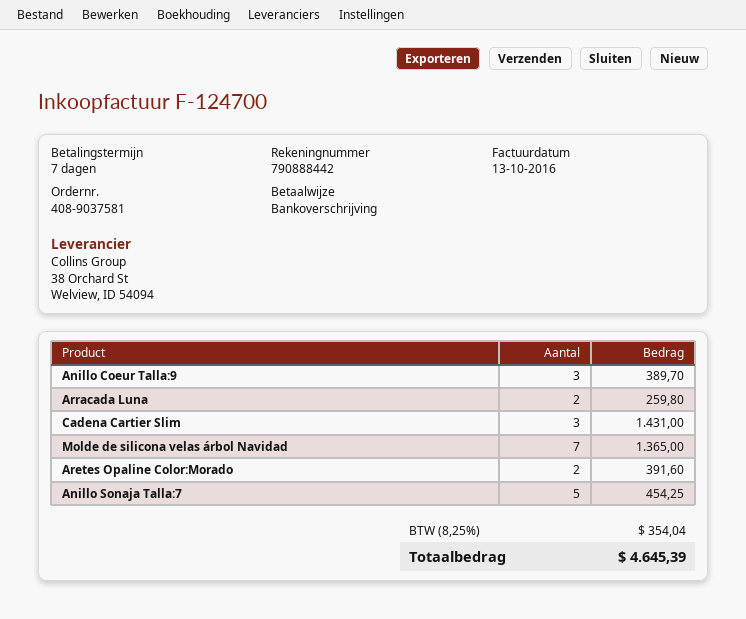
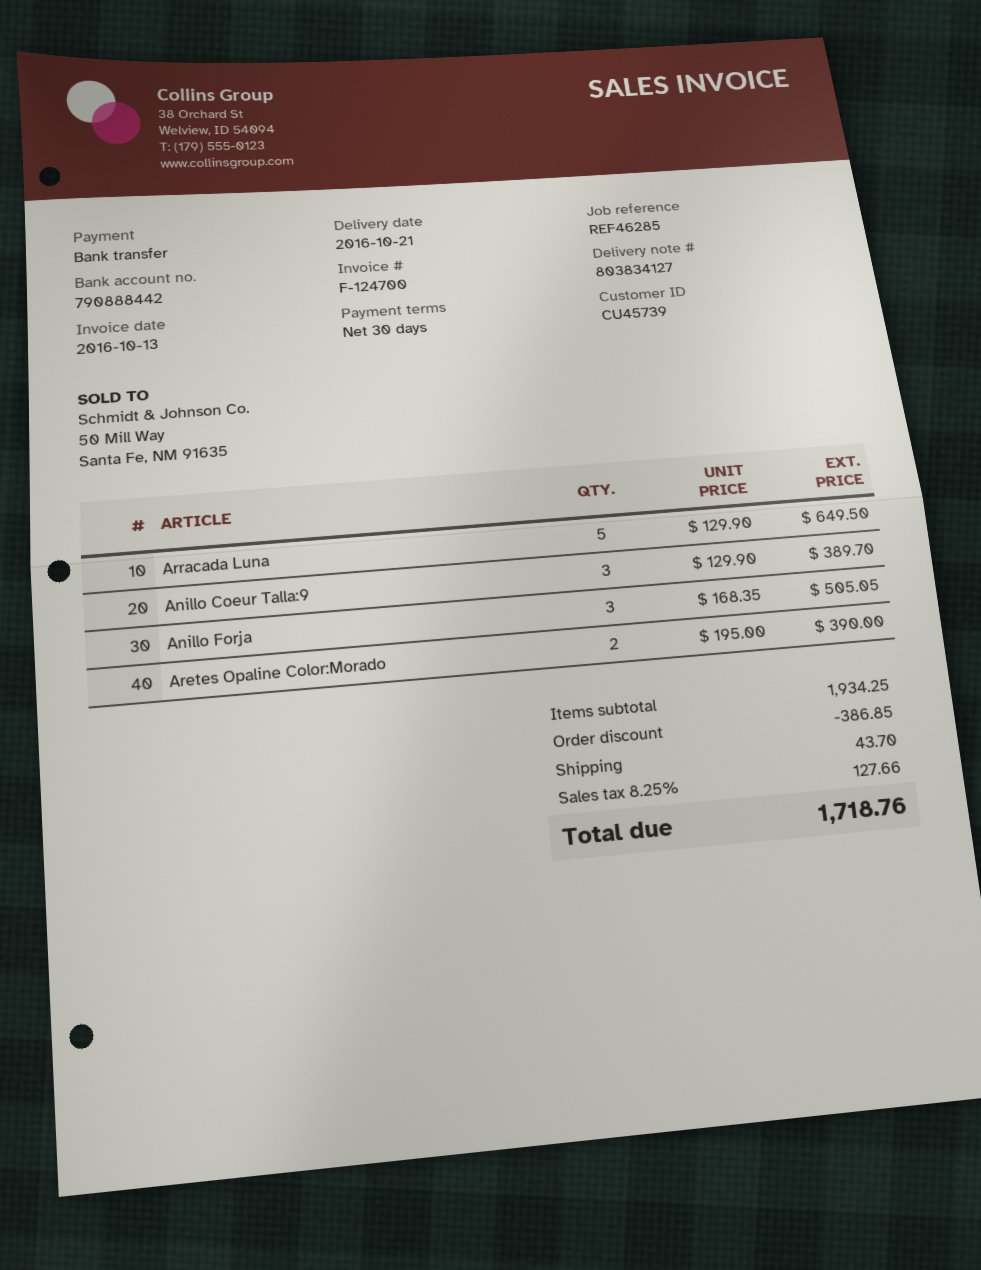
payment terms: 7 days -> 30 days
Arracada Luna: 2 for 259.80 -> 5 for 649.50
Cadena Cartier Slim: 3 for 1431.00 -> none
Molde de silicona velas árbol Navidad: 7 for 1365.00 -> none
Aretes Opaline Color:Morado: 2 for 391.60 -> 2 for 390.00
Anillo Sonaja Talla:7: 5 for 454.25 -> none
Anillo Forja: none -> 3 for 505.05
discount: none -> 386.85
shipping: none -> 43.70
tax: 8.25% = 354.04 -> 8.25% = 127.66
total: 4645.39 -> 1718.76

